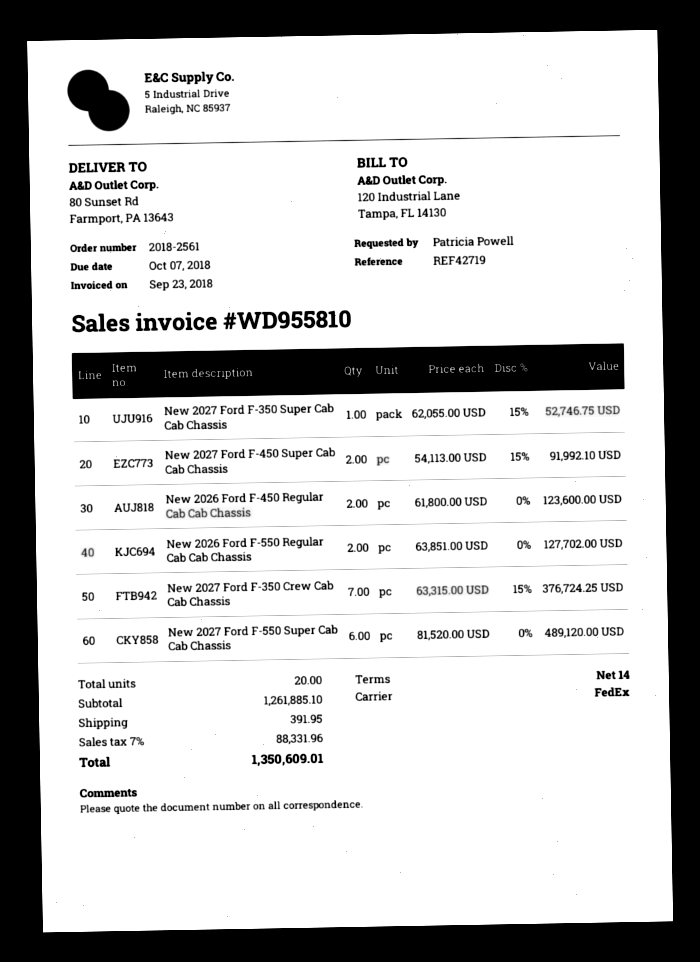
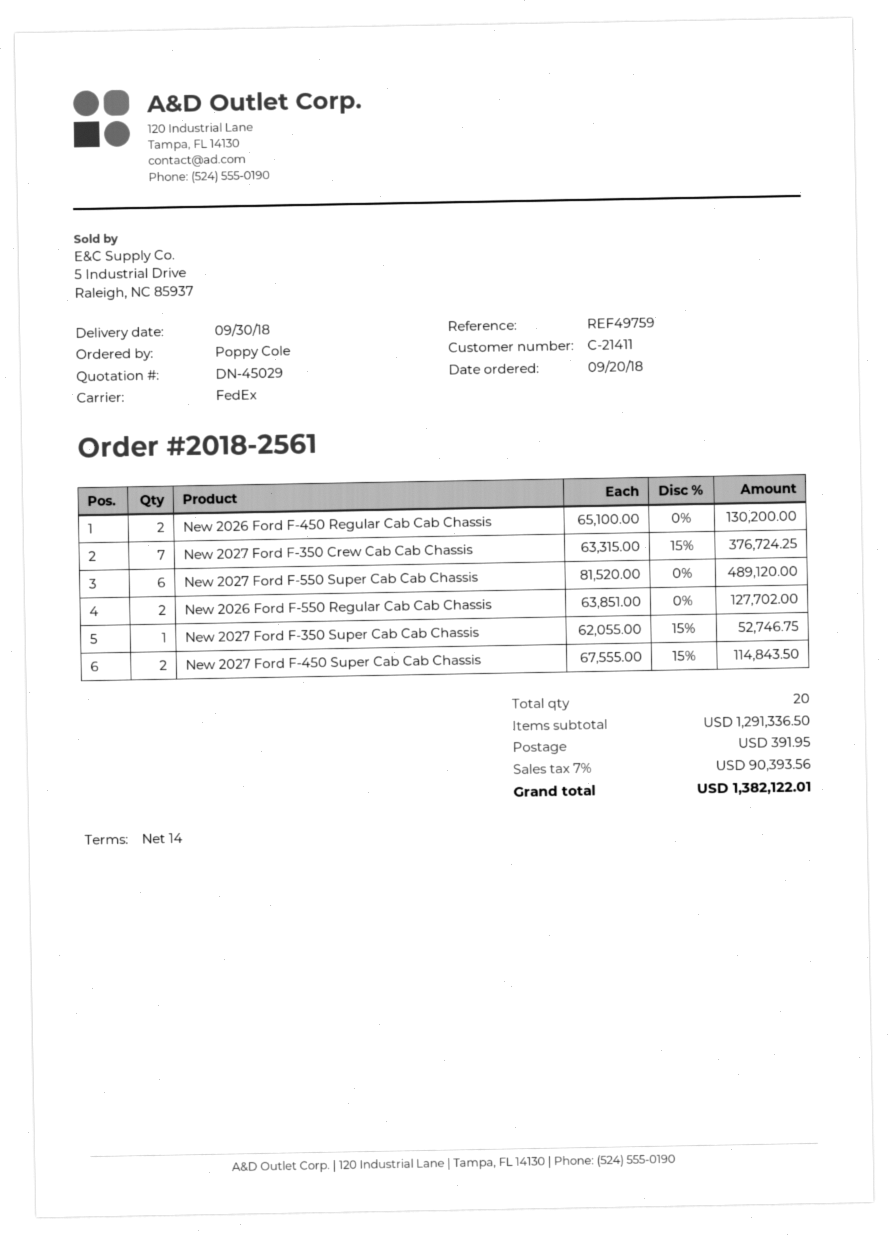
reference: REF42719 -> REF49759
ordered by: Patricia Powell -> Poppy Cole
New 2027 Ford F-450 Super Cab Cab Chassis: 2 x 54113.00 - 15% = 91992.10 -> 2 x 67555.00 - 15% = 114843.50
New 2026 Ford F-450 Regular Cab Cab Chassis: 2 x 61800.00 = 123600.00 -> 2 x 65100.00 = 130200.00
subtotal: 1261885.10 -> 1291336.50
tax: 7% = 88331.96 -> 7% = 90393.56
total: 1350609.01 -> 1382122.01

